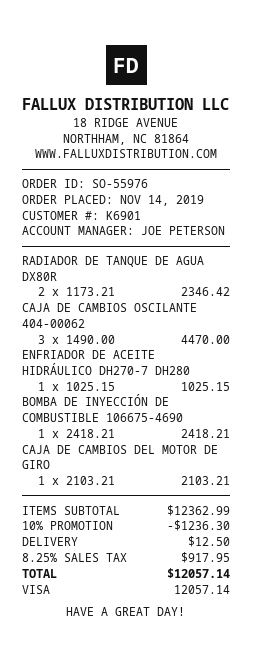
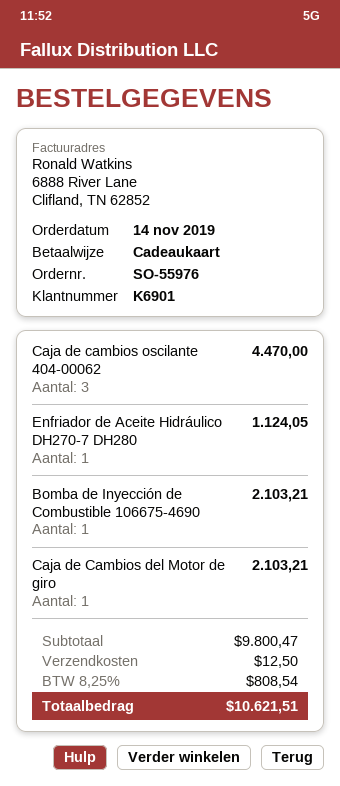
payment method: Visa -> gift card
RADIADOR DE TANQUE DE AGUA DX80R: 2 for 2346.42 -> none
ENFRIADOR DE ACEITE HIDRÁULICO DH270-7 DH280: 1 for 1025.15 -> 1 for 1124.05
BOMBA DE INYECCIÓN DE COMBUSTIBLE 106675-4690: 1 for 2418.21 -> 1 for 2103.21
subtotal: 12362.99 -> 9800.47
discount: 10% = 1236.30 -> none
tax: 8.25% = 917.95 -> 8.25% = 808.54
total: 12057.14 -> 10621.51

